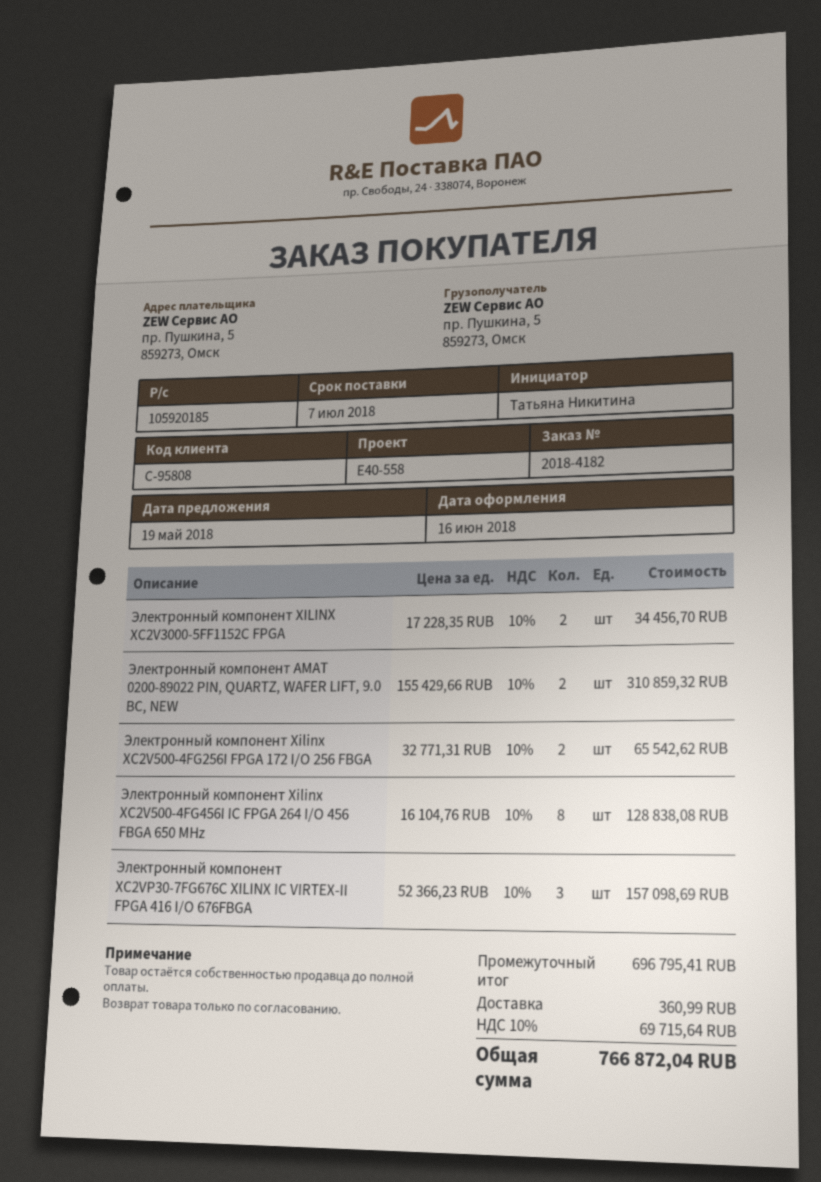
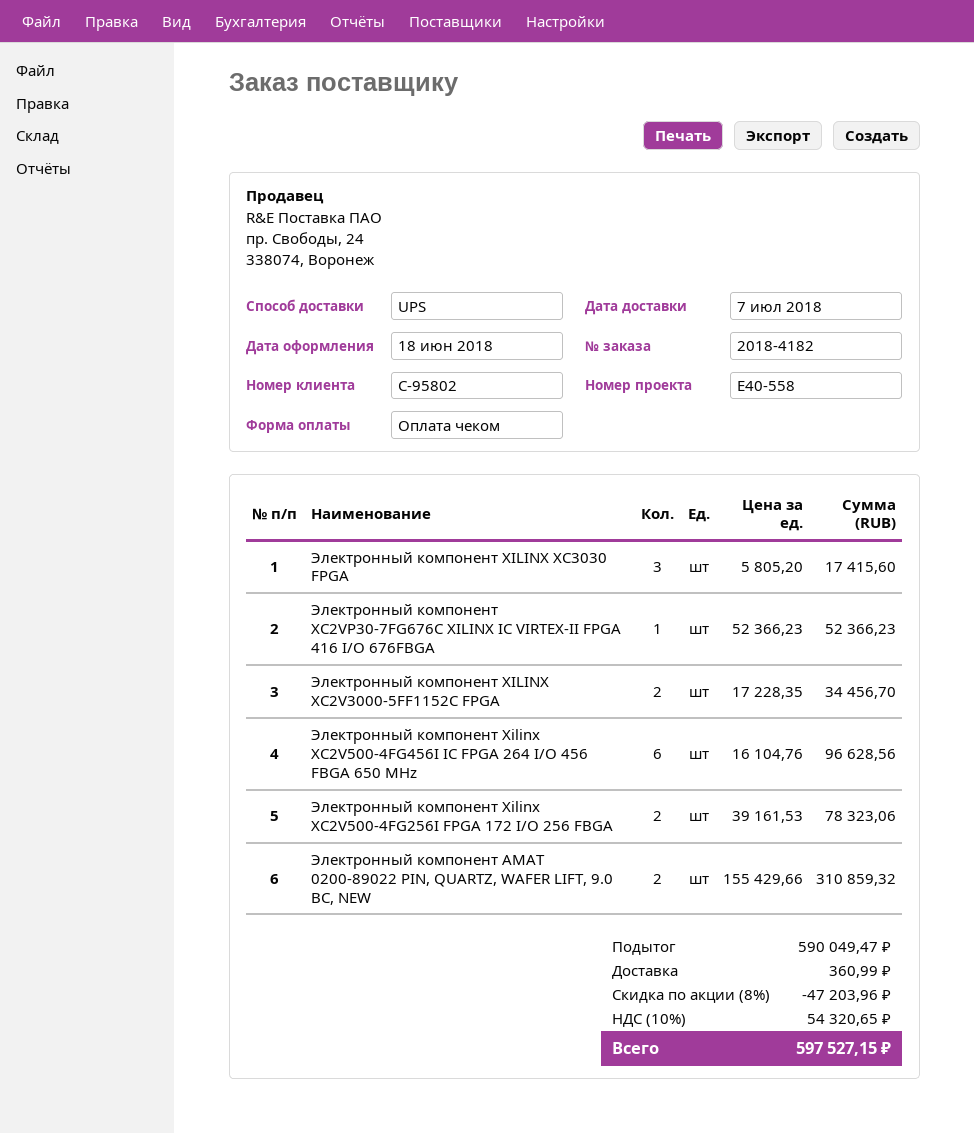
order date: 2018-06-16 -> 2018-06-18
customer number: C-95808 -> C-95802
Электронный компонент Xilinx XC2V500-4FG256I FPGA 172 I/O 256 FBGA: 2 x 32771.31 = 65542.62 -> 2 x 39161.53 = 78323.06
Электронный компонент Xilinx XC2V500-4FG456I IC FPGA 264 I/O 456 FBGA 650 MHz: 8 x 16104.76 = 128838.08 -> 6 x 16104.76 = 96628.56
Электронный компонент XC2VP30-7FG676C XILINX IC VIRTEX-II FPGA 416 I/O 676FBGA: 3 x 52366.23 = 157098.69 -> 1 x 52366.23 = 52366.23
Электронный компонент XILINX XC3030 FPGA: none -> 3 x 5805.20 = 17415.60
subtotal: 696795.41 -> 590049.47
discount: none -> 8% = 47203.96
tax: 10% = 69715.64 -> 10% = 54320.65
total: 766872.04 -> 597527.15

